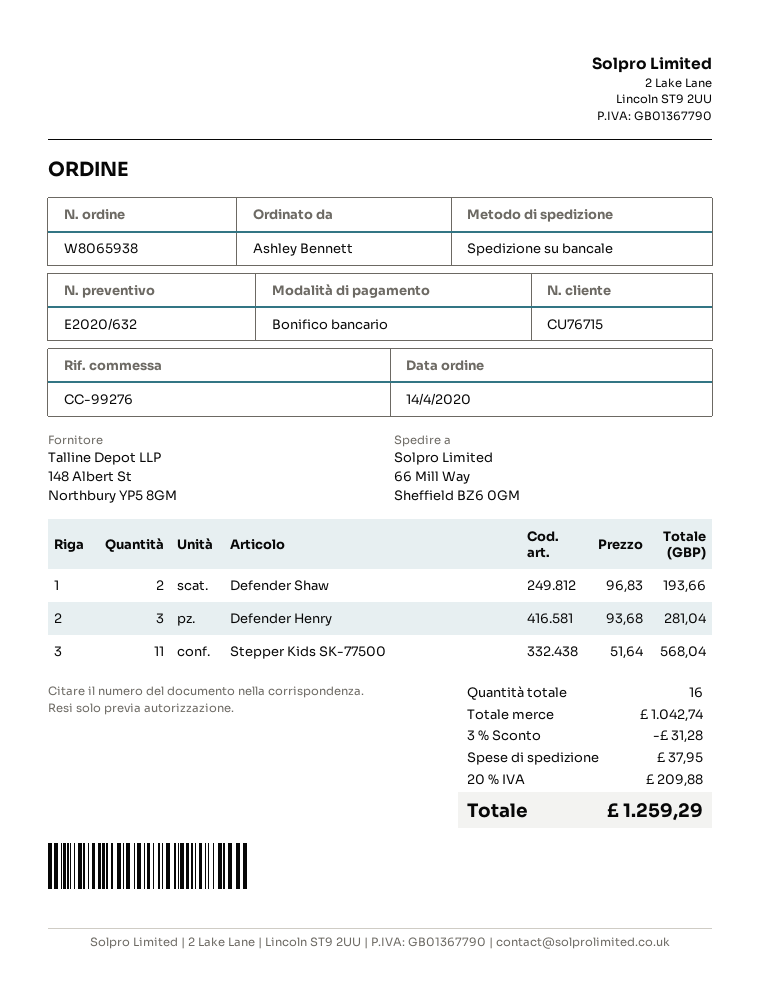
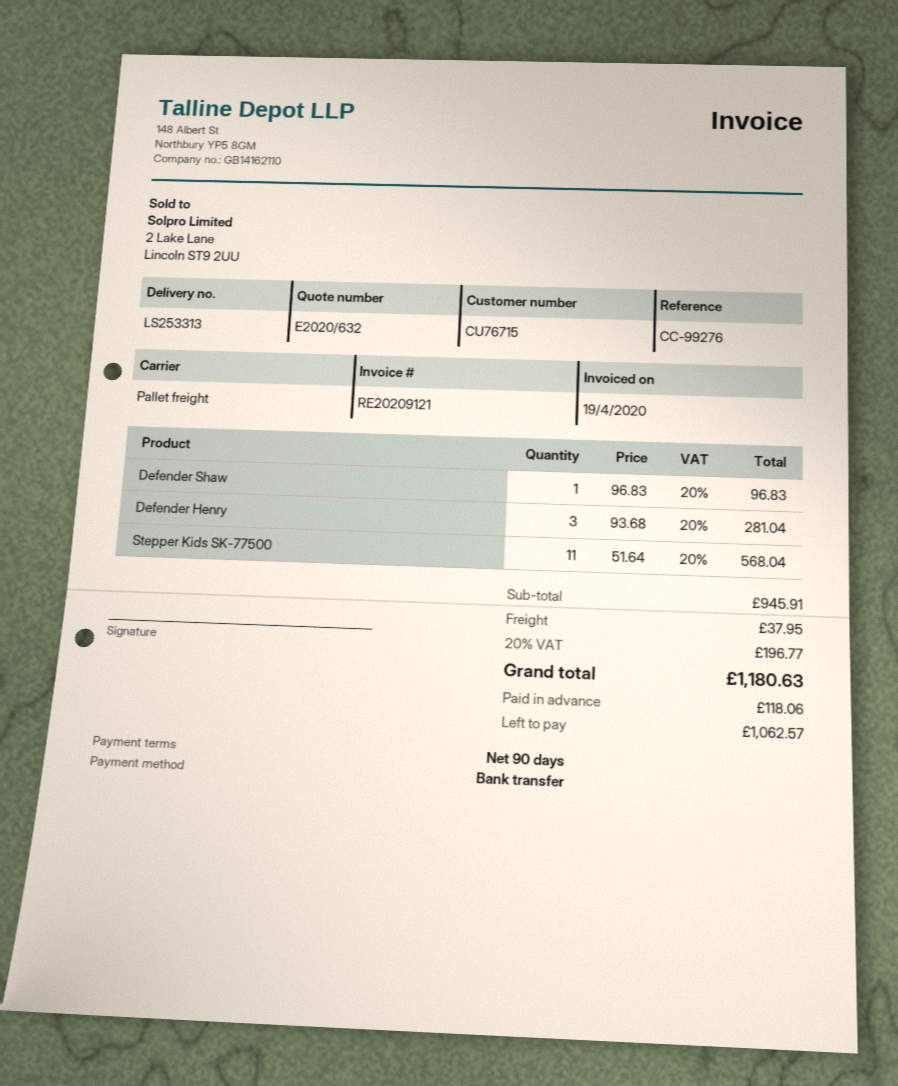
Defender Shaw: 2 x 96.83 = 193.66 -> 1 x 96.83 = 96.83
subtotal: 1042.74 -> 945.91
discount: 3% = 31.28 -> none
tax: 20% = 209.88 -> 20% = 196.77
total: 1259.29 -> 1180.63

